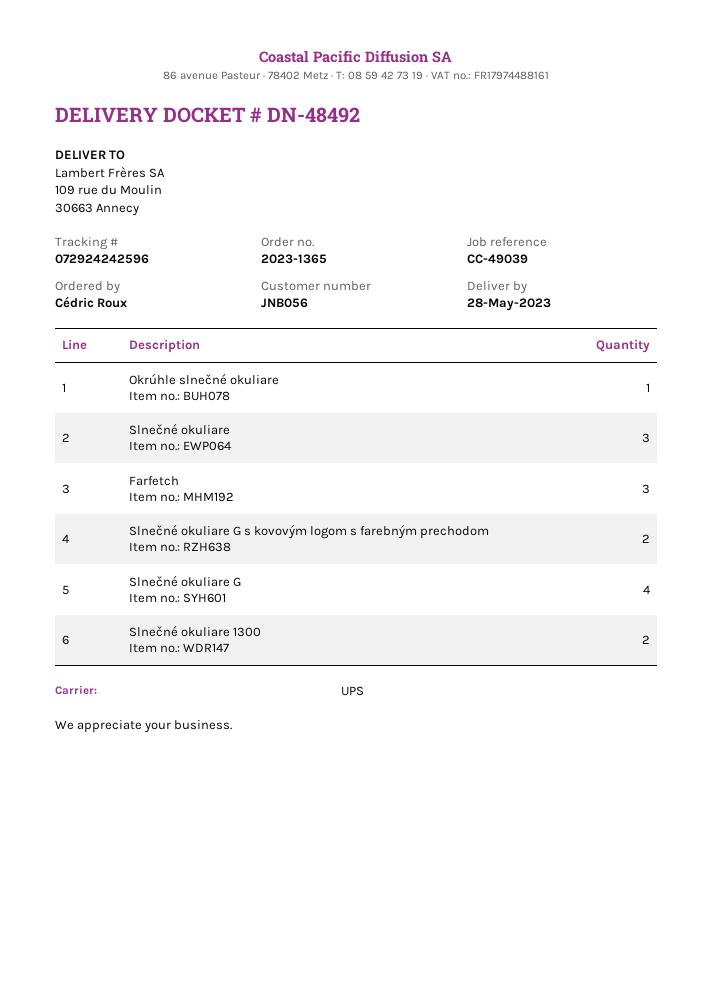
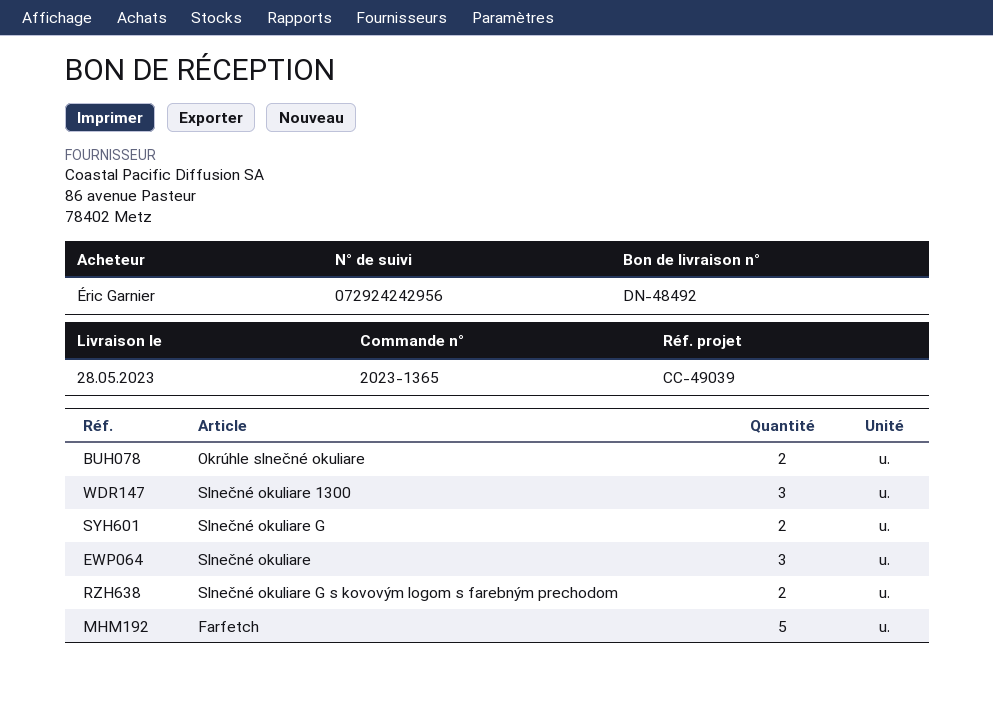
ordered by: Cédric Roux -> Éric Garnier
tracking number: 072924242596 -> 072924242956
Okrúhle slnečné okuliare: 1 -> 2
Farfetch: 3 -> 5
Slnečné okuliare G: 4 -> 2
Slnečné okuliare 1300: 2 -> 3

